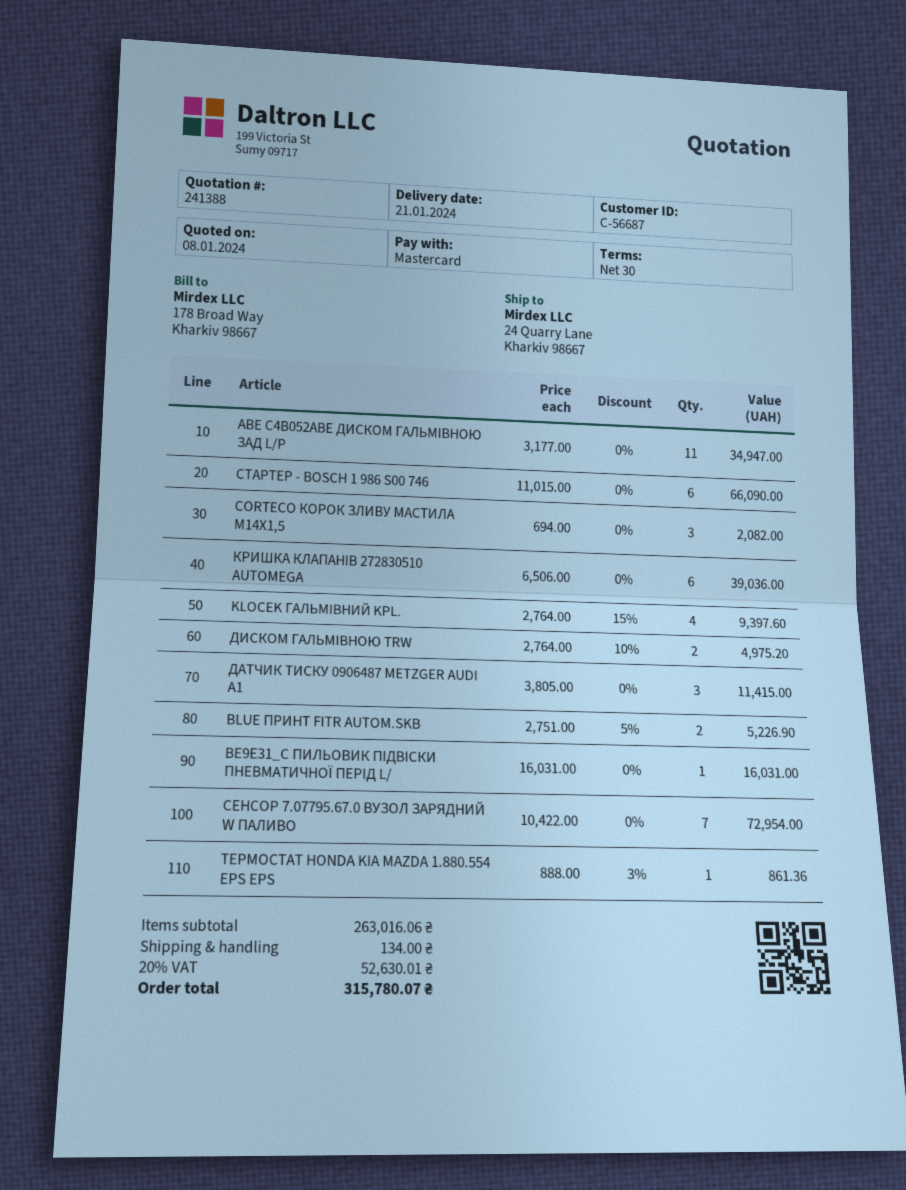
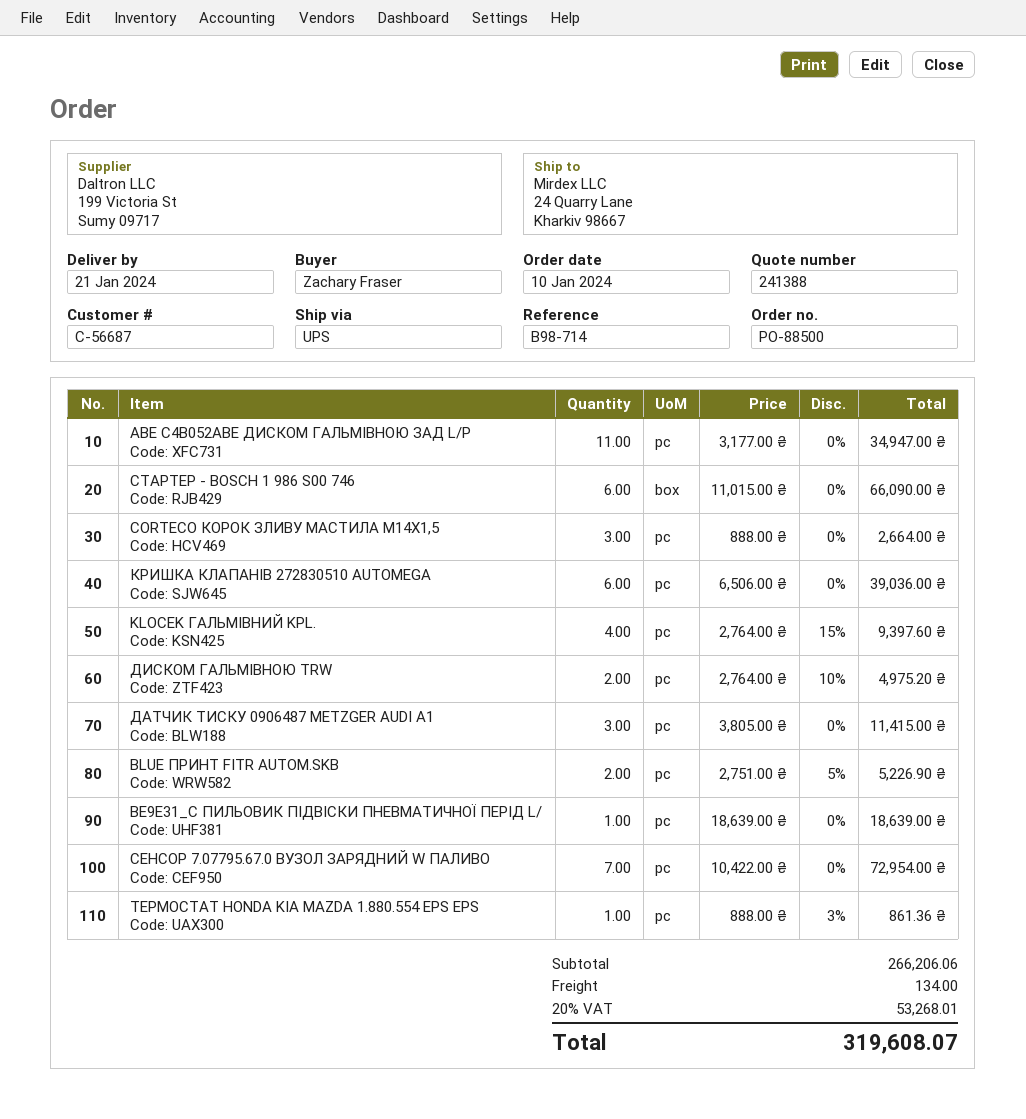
CORTECO КОРОК ЗЛИВУ МАСТИЛА M14X1,5: 3 x 694.00 = 2082.00 -> 3 x 888.00 = 2664.00
BE9E31_C ПИЛЬОВИК ПІДВІСКИ ПНЕВМАТИЧНОЇ ПЕРІД L/: 1 x 16031.00 = 16031.00 -> 1 x 18639.00 = 18639.00
subtotal: 263016.06 -> 266206.06
tax: 20% = 52630.01 -> 20% = 53268.01
total: 315780.07 -> 319608.07

